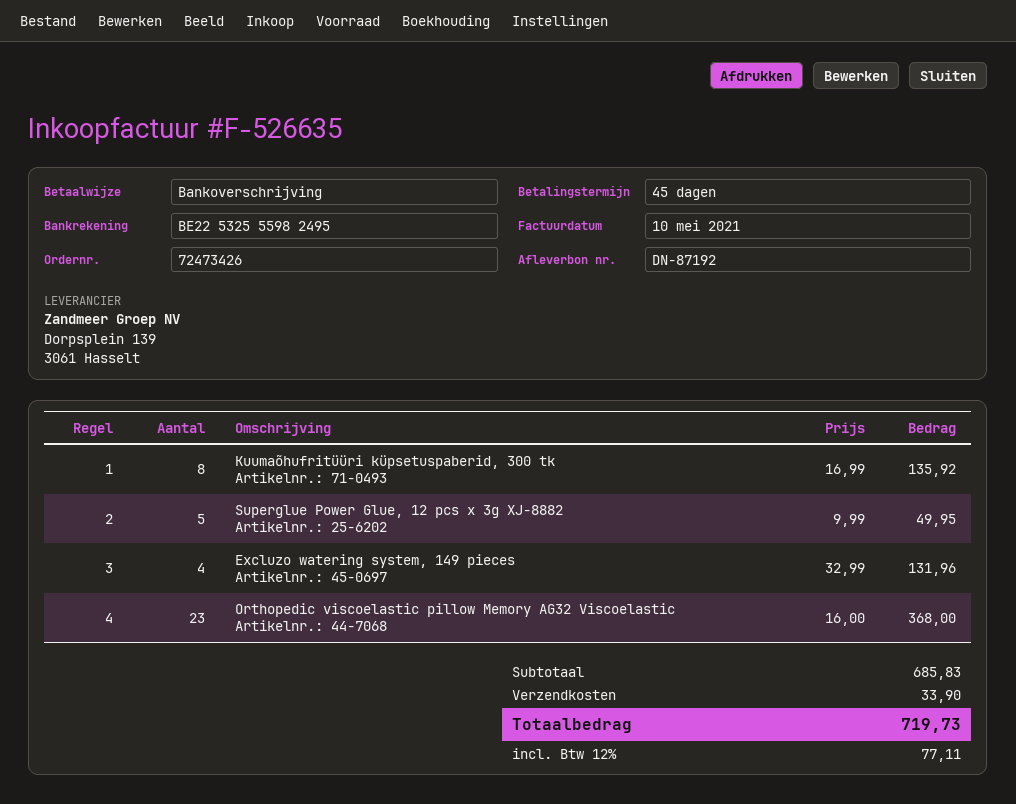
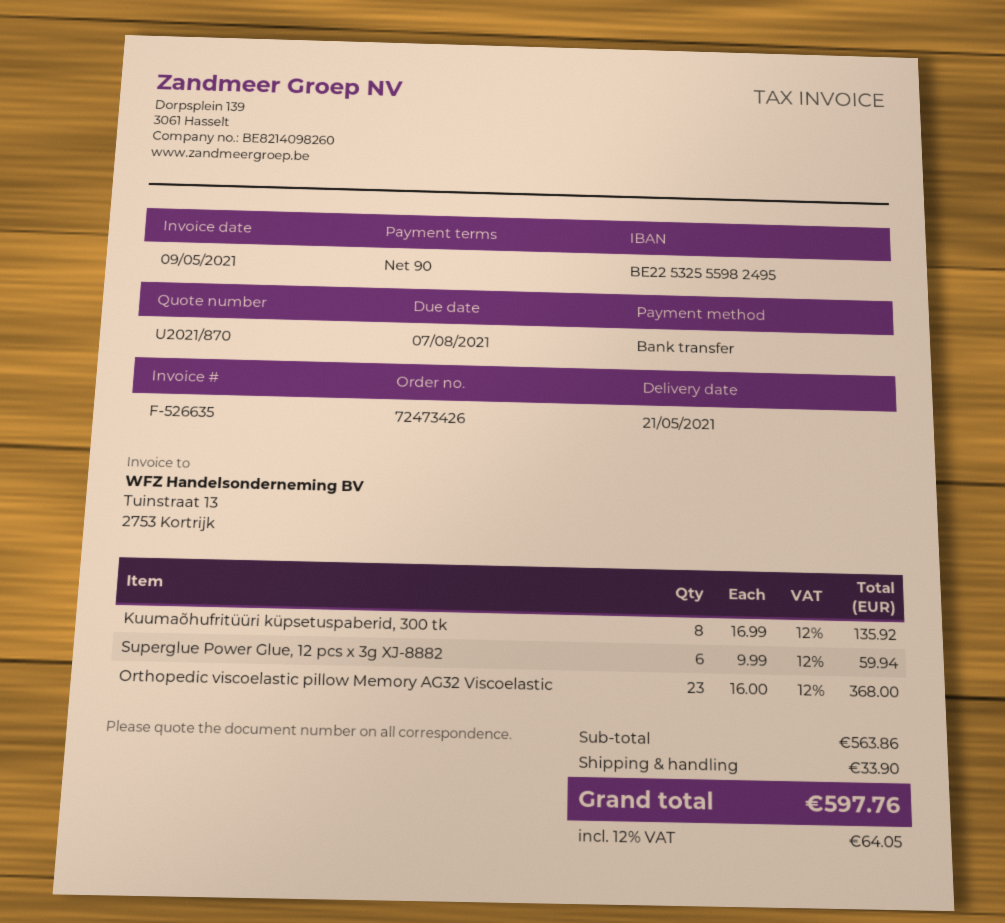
invoice date: 2021-05-10 -> 2021-05-09
payment terms: 45 days -> 90 days
Superglue Power Glue, 12 pcs x 3g XJ-8882: 5 x 9.99 = 49.95 -> 6 x 9.99 = 59.94
Excluzo watering system, 149 pieces: 4 x 32.99 = 131.96 -> none
subtotal: 685.83 -> 563.86
tax: 12% = 77.11 -> 12% = 64.05
total: 719.73 -> 597.76

